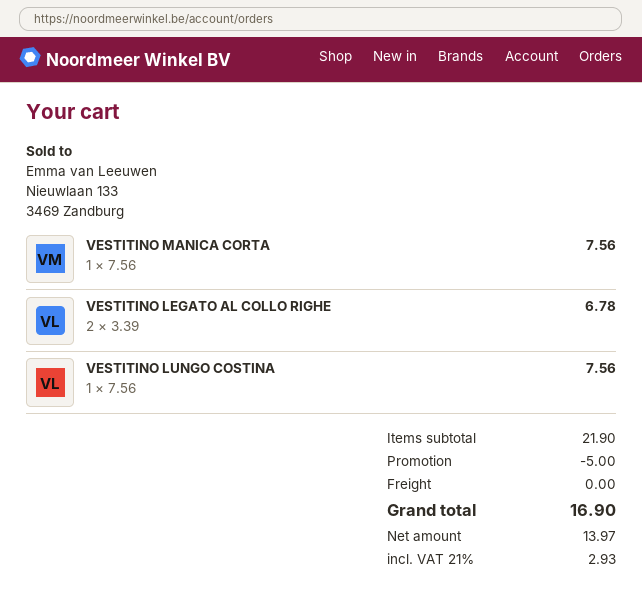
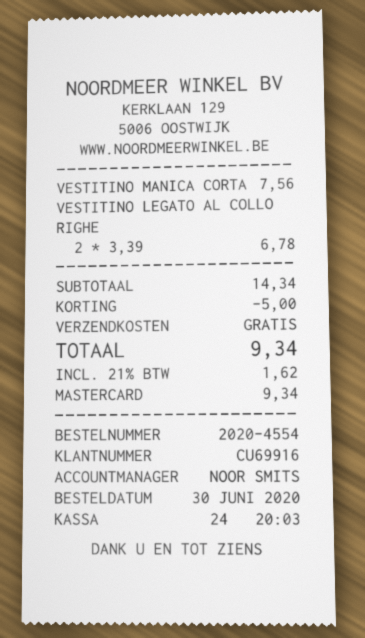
VESTITINO LUNGO COSTINA: 1 x 7.56 = 7.56 -> none
subtotal: 21.90 -> 14.34
tax: 21% = 2.93 -> 21% = 1.62
total: 16.90 -> 9.34

